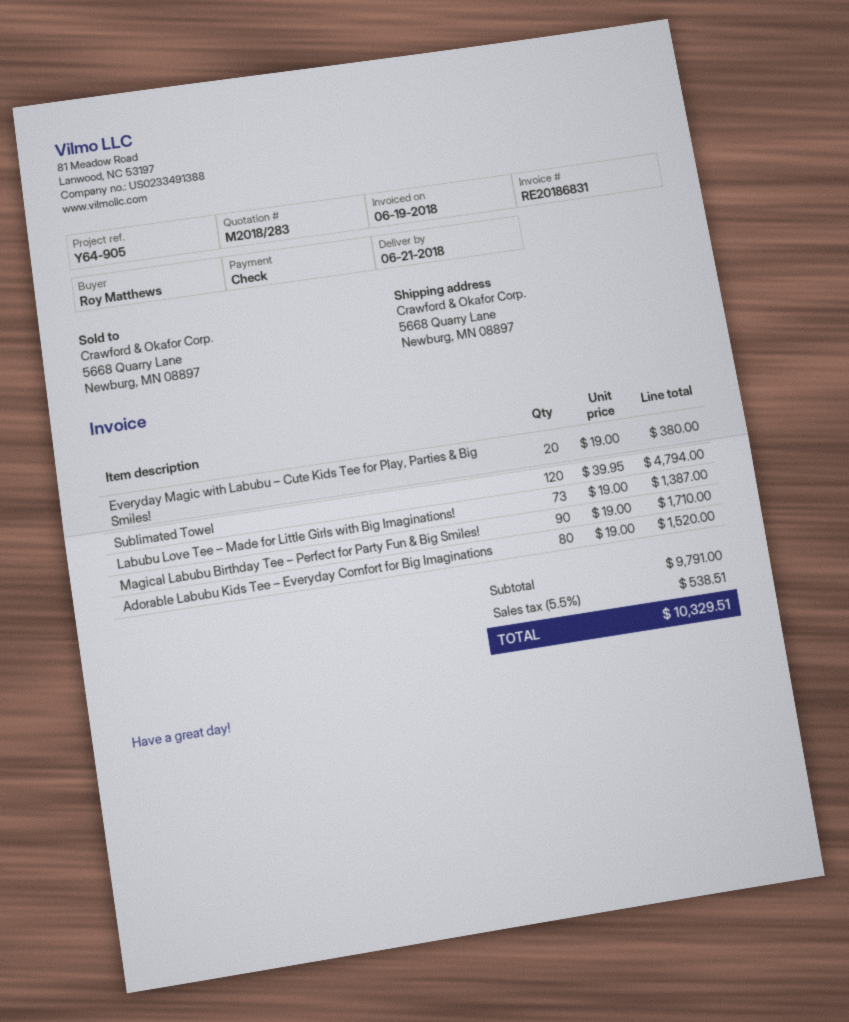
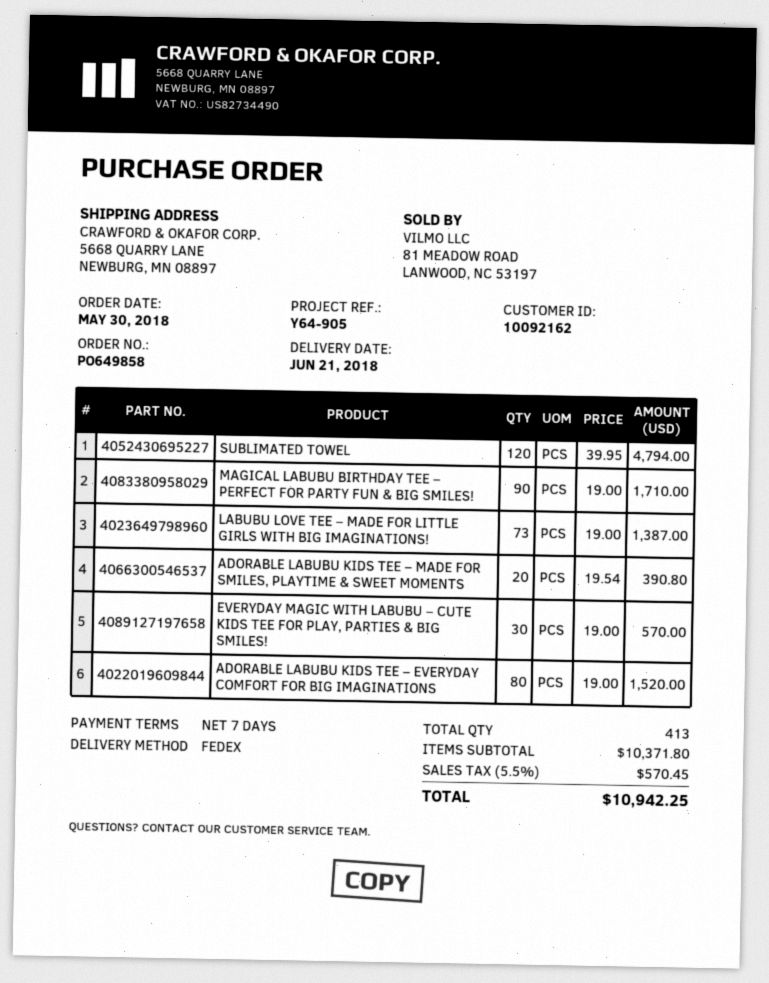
Everyday Magic with Labubu – Cute Kids Tee for Play, Parties & Big Smiles!: 20 x 19.00 = 380.00 -> 30 x 19.00 = 570.00
ADORABLE LABUBU KIDS TEE – MADE FOR SMILES, PLAYTIME & SWEET MOMENTS: none -> 20 x 19.54 = 390.80
subtotal: 9791.00 -> 10371.80
tax: 5.5% = 538.51 -> 5.5% = 570.45
total: 10329.51 -> 10942.25

